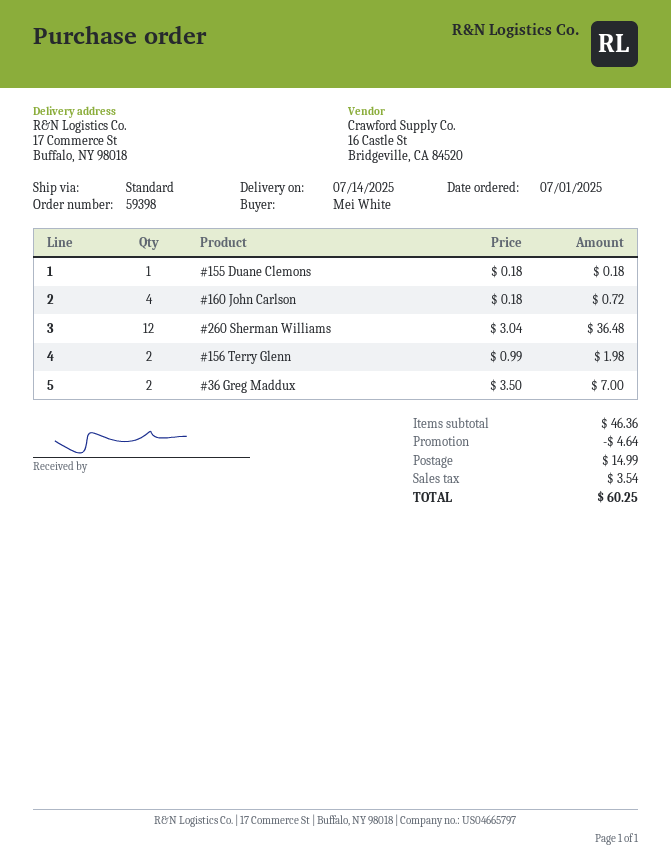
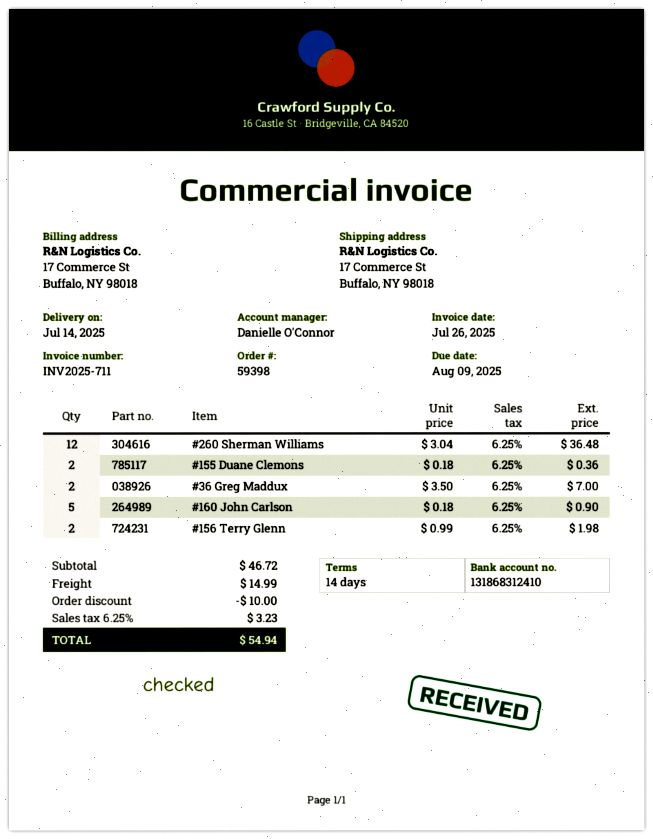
#155 Duane Clemons: 1 x 0.18 = 0.18 -> 2 x 0.18 = 0.36
#160 John Carlson: 4 x 0.18 = 0.72 -> 5 x 0.18 = 0.90
subtotal: 46.36 -> 46.72
discount: 4.64 -> 10.00
tax: 3.54 -> 3.23
total: 60.25 -> 54.94

